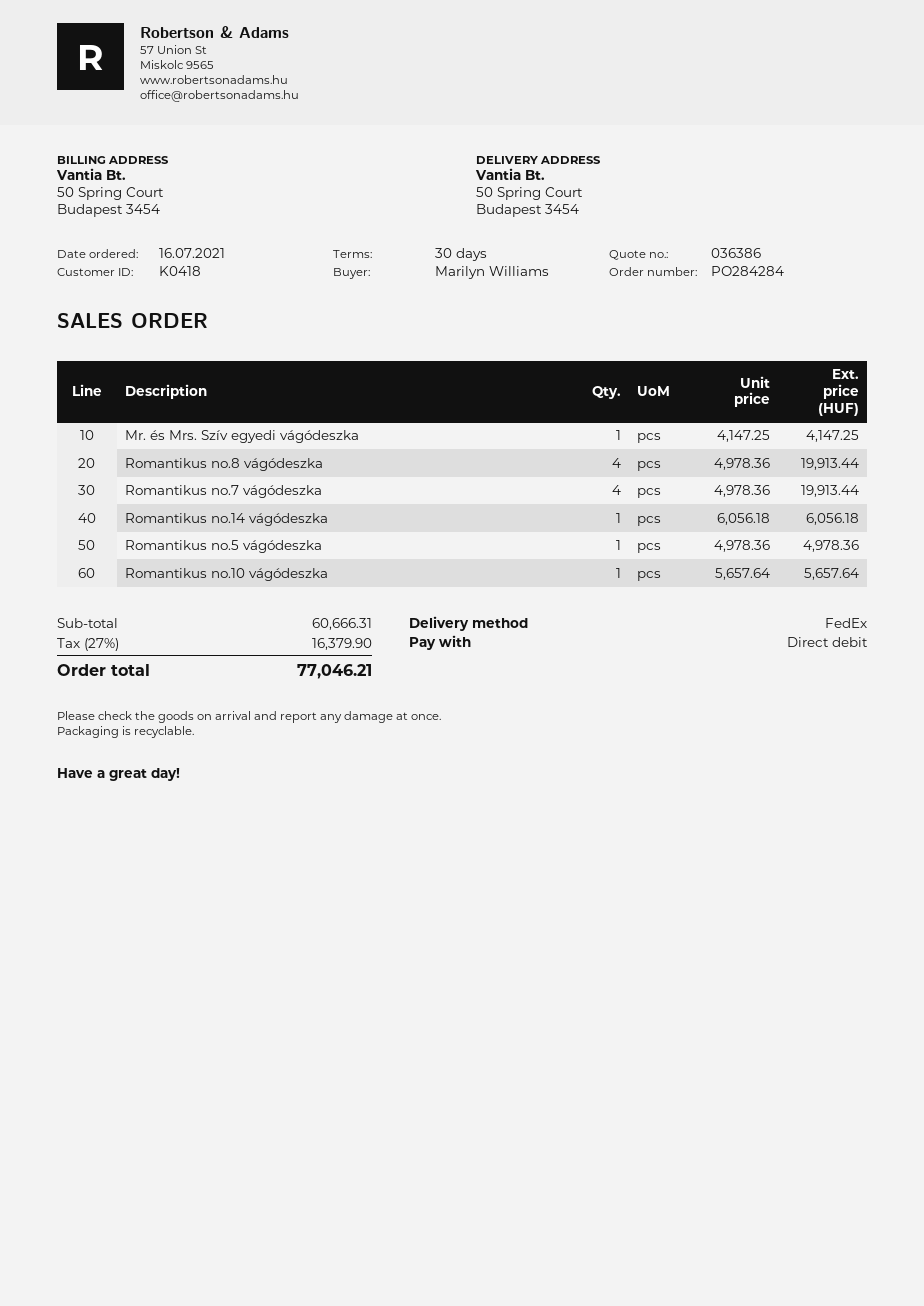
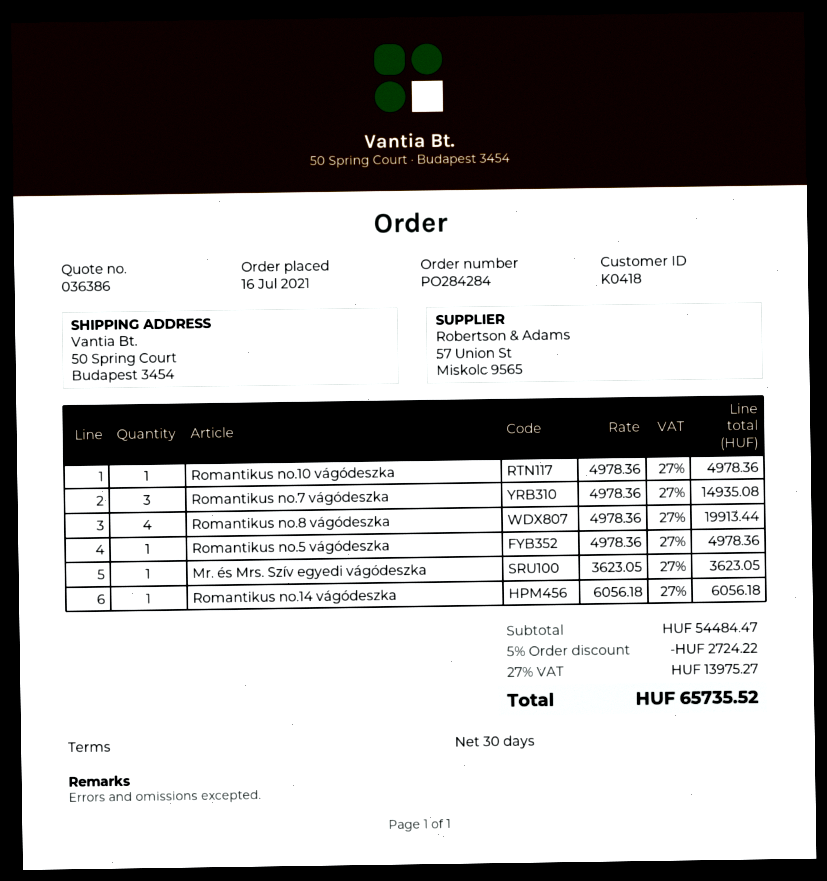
Mr. és Mrs. Szív egyedi vágódeszka: 1 x 4147.25 = 4147.25 -> 1 x 3623.05 = 3623.05
Romantikus no.7 vágódeszka: 4 x 4978.36 = 19913.44 -> 3 x 4978.36 = 14935.08
Romantikus no.10 vágódeszka: 1 x 5657.64 = 5657.64 -> 1 x 4978.36 = 4978.36
subtotal: 60666.31 -> 54484.47
discount: none -> 5% = 2724.22
tax: 27% = 16379.90 -> 27% = 13975.27
total: 77046.21 -> 65735.52

